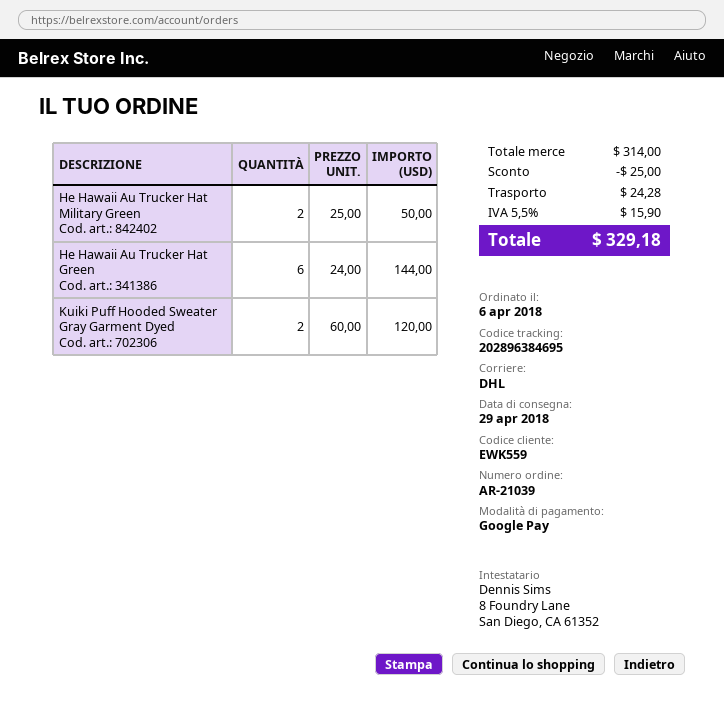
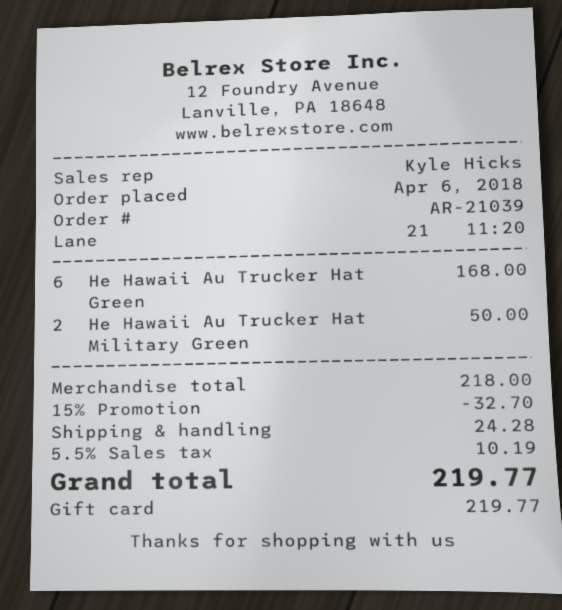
payment method: Google Pay -> gift card
He Hawaii Au Trucker Hat Green: 6 for 144.00 -> 6 for 168.00
Kuiki Puff Hooded Sweater Gray Garment Dyed: 2 for 120.00 -> none
subtotal: 314.00 -> 218.00
discount: 25.00 -> 32.70
tax: 5.5% = 15.90 -> 5.5% = 10.19
total: 329.18 -> 219.77

